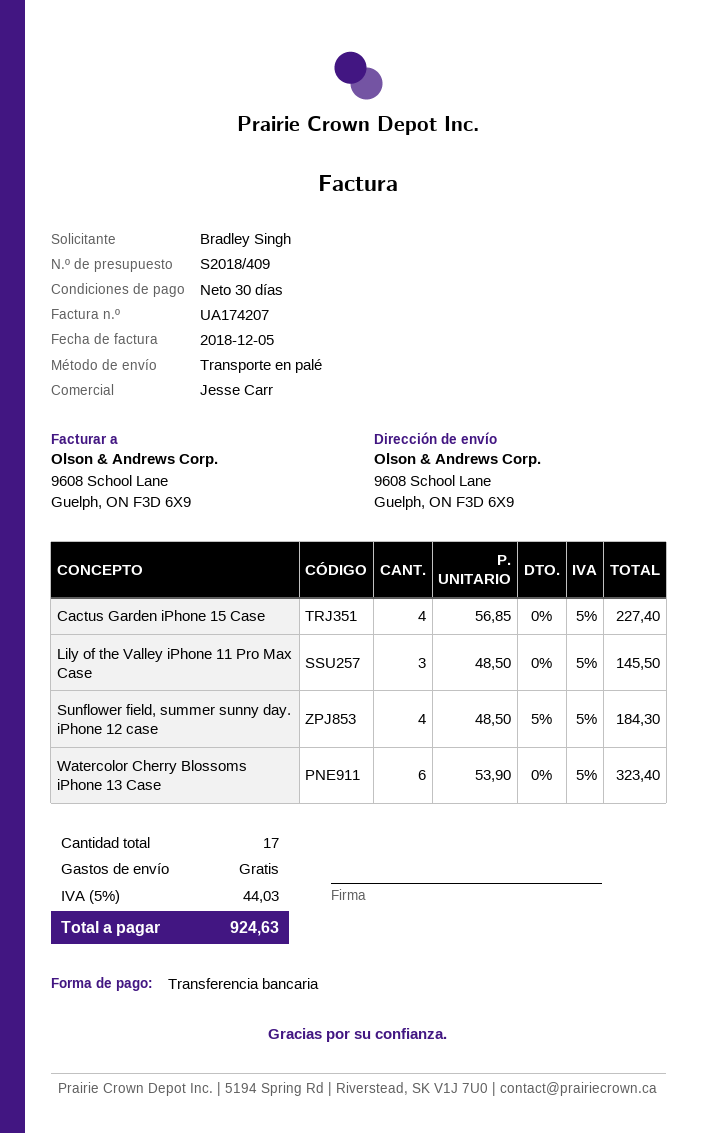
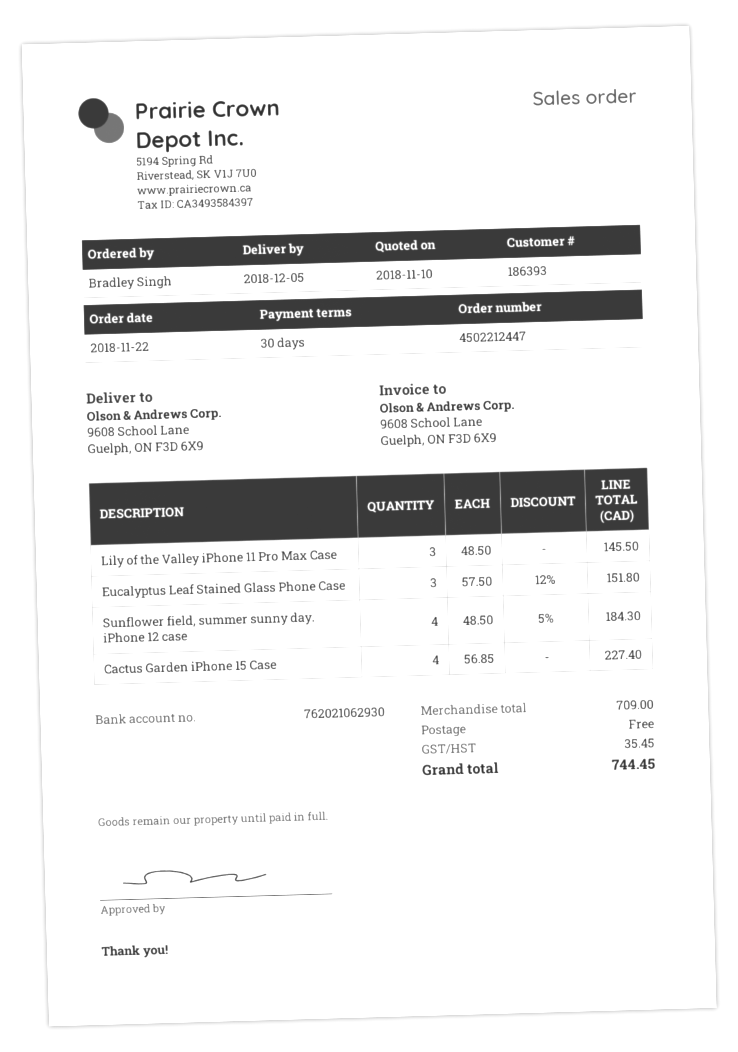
Watercolor Cherry Blossoms iPhone 13 Case: 6 x 53.90 = 323.40 -> none
Eucalyptus Leaf Stained Glass Phone Case: none -> 3 x 57.50 - 12% = 151.80
tax: 44.03 -> 35.45
total: 924.63 -> 744.45

